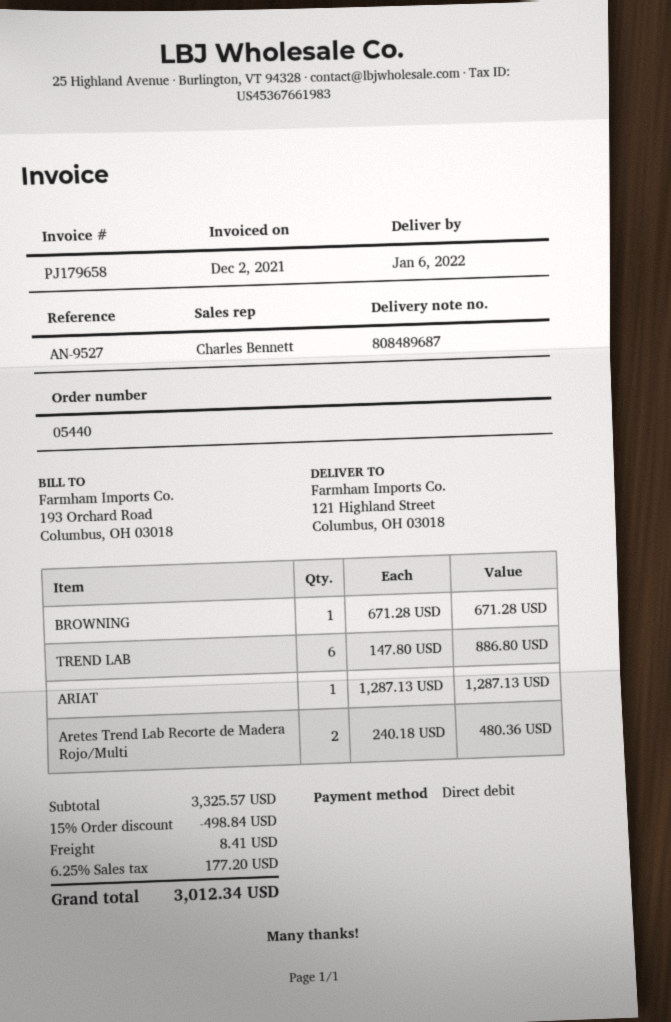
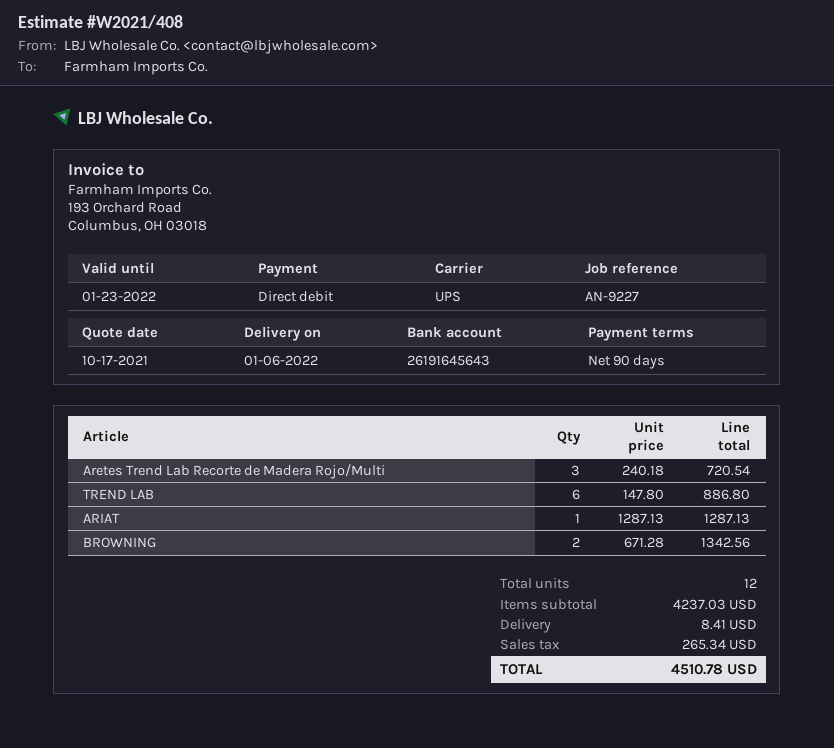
reference: AN-9527 -> AN-9227
BROWNING: 1 x 671.28 = 671.28 -> 2 x 671.28 = 1342.56
Aretes Trend Lab Recorte de Madera Rojo/Multi: 2 x 240.18 = 480.36 -> 3 x 240.18 = 720.54
subtotal: 3325.57 -> 4237.03
discount: 15% = 498.84 -> none
tax: 177.20 -> 265.34
total: 3012.34 -> 4510.78

